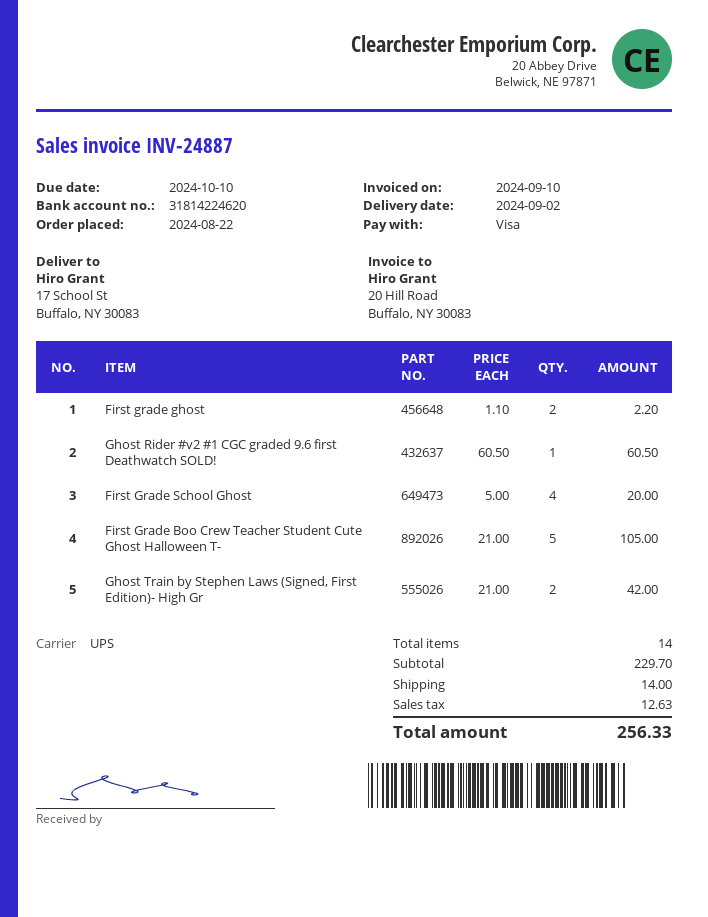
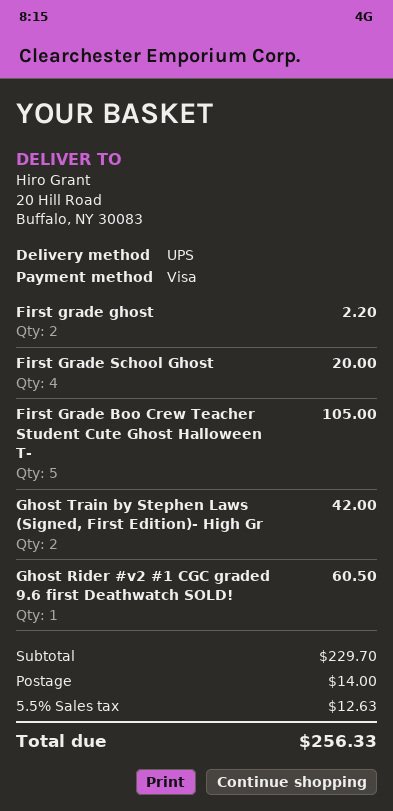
ship to: 17 School St, Buffalo, NY 30083 -> 20 Hill Road, Buffalo, NY 30083

